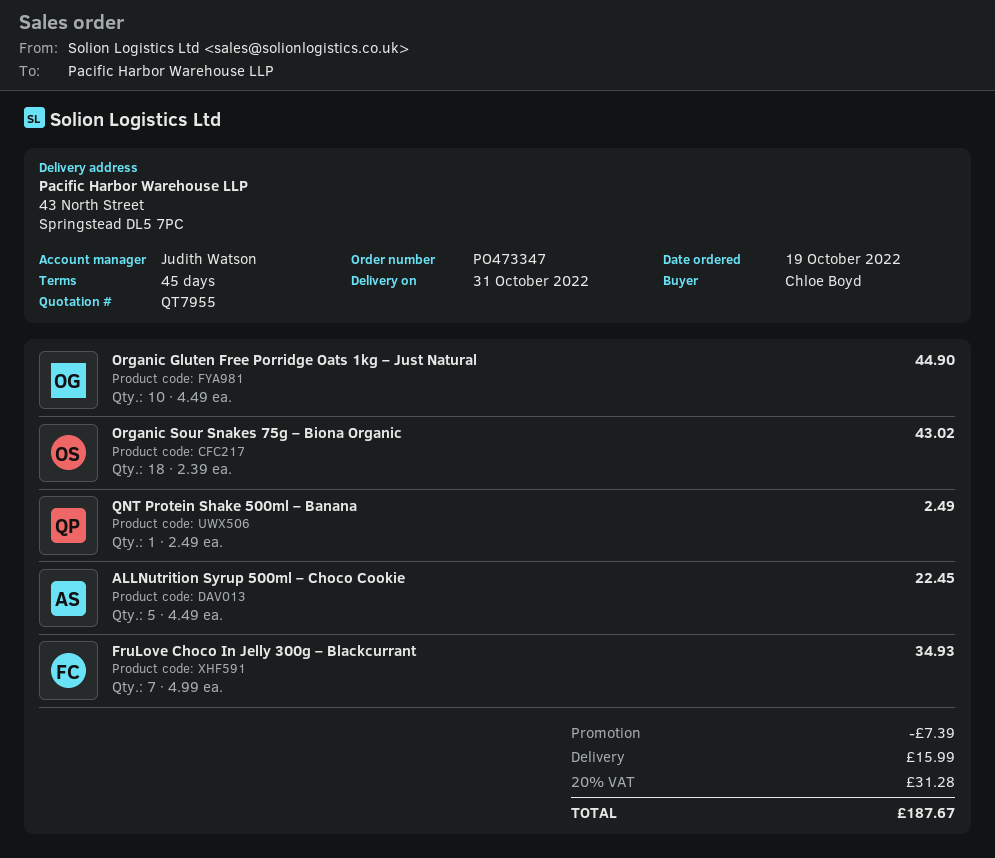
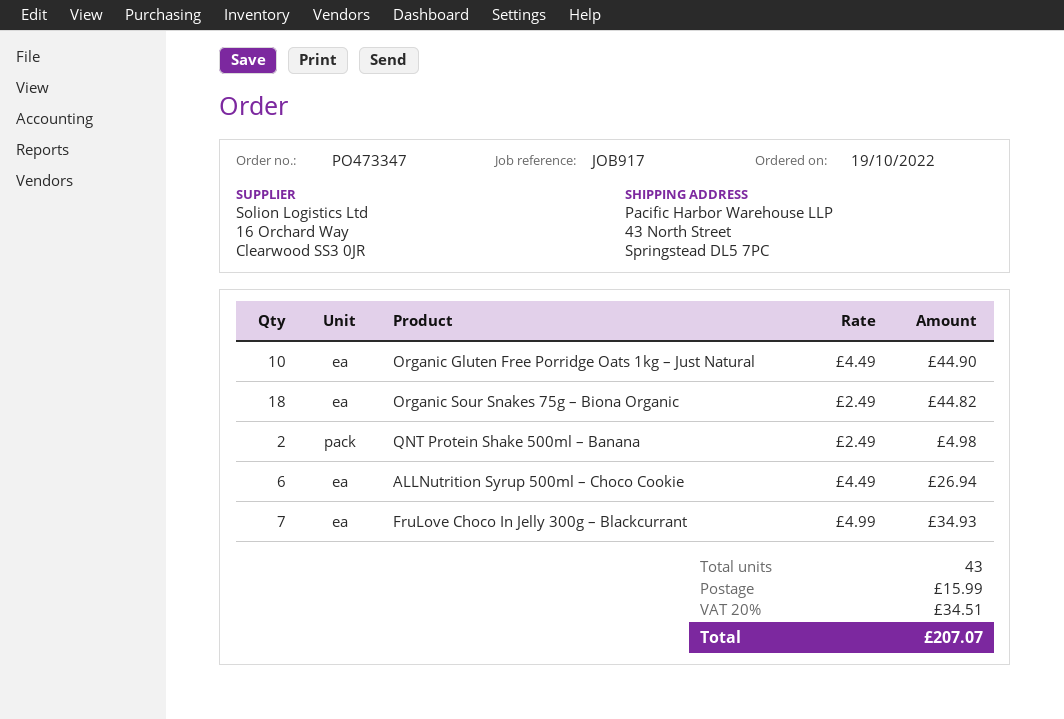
Organic Sour Snakes 75g – Biona Organic: 18 x 2.39 = 43.02 -> 18 x 2.49 = 44.82
QNT Protein Shake 500ml – Banana: 1 x 2.49 = 2.49 -> 2 x 2.49 = 4.98
ALLNutrition Syrup 500ml – Choco Cookie: 5 x 4.49 = 22.45 -> 6 x 4.49 = 26.94
discount: 7.39 -> none
tax: 20% = 31.28 -> 20% = 34.51
total: 187.67 -> 207.07

